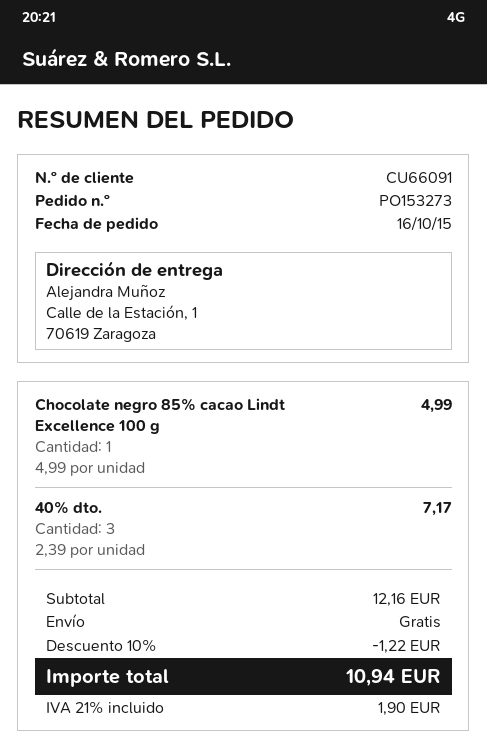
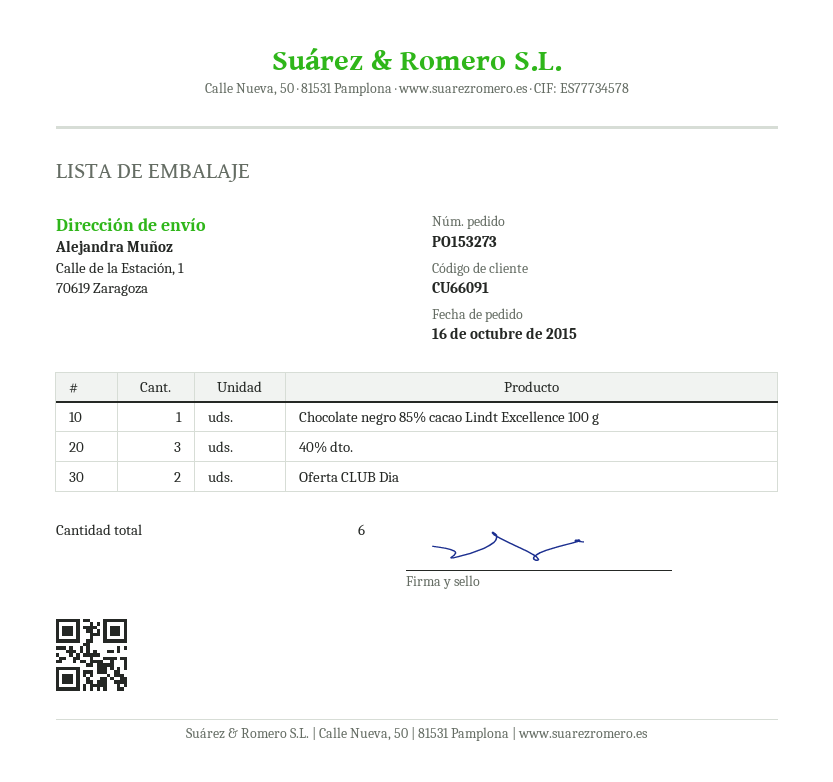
Oferta CLUB Dia: none -> 2

